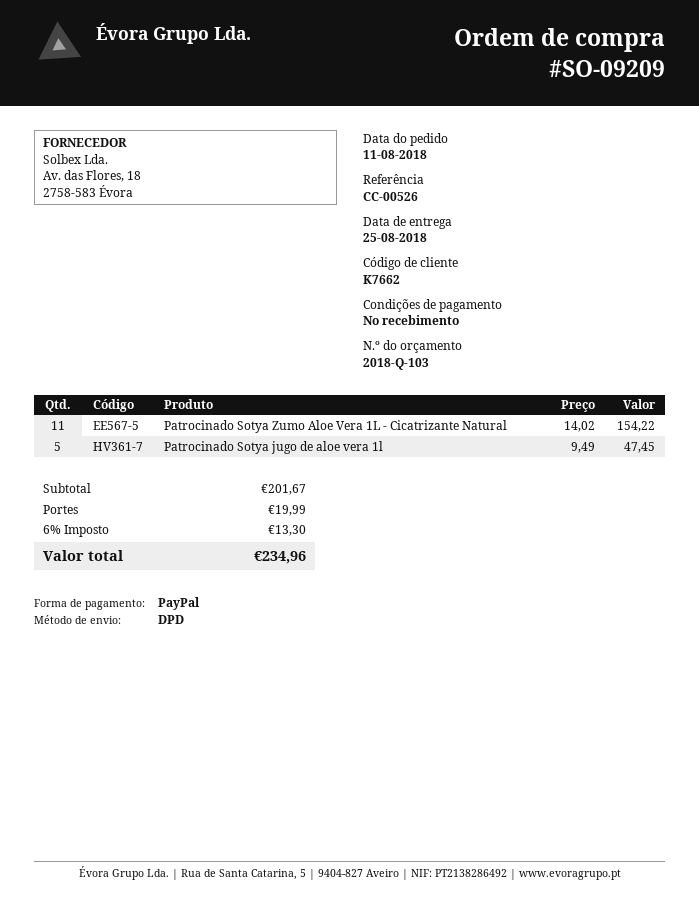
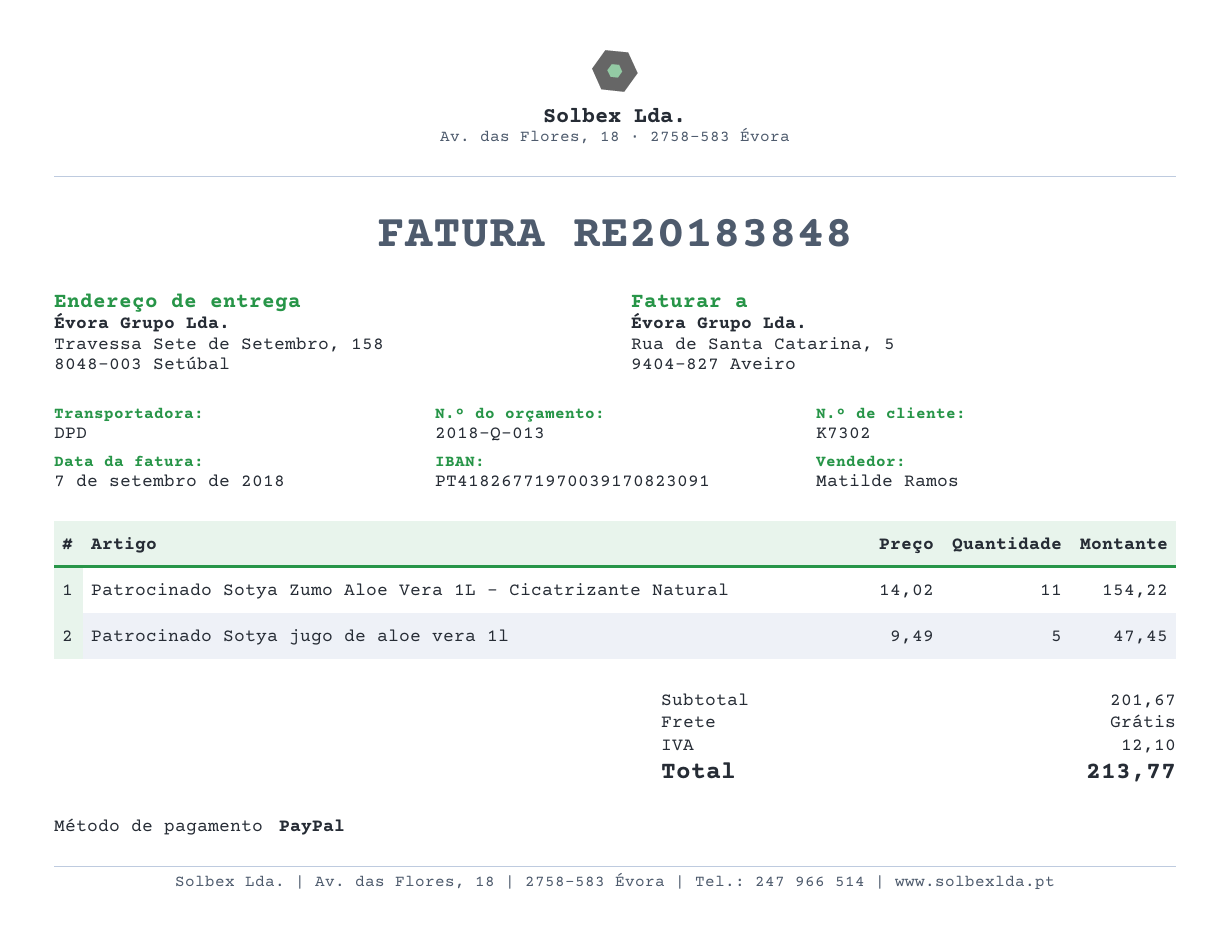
quote number: 2018-Q-103 -> 2018-Q-013
customer number: K7662 -> K7302
shipping: 19.99 -> 0.00
tax: 13.30 -> 12.10
total: 234.96 -> 213.77

